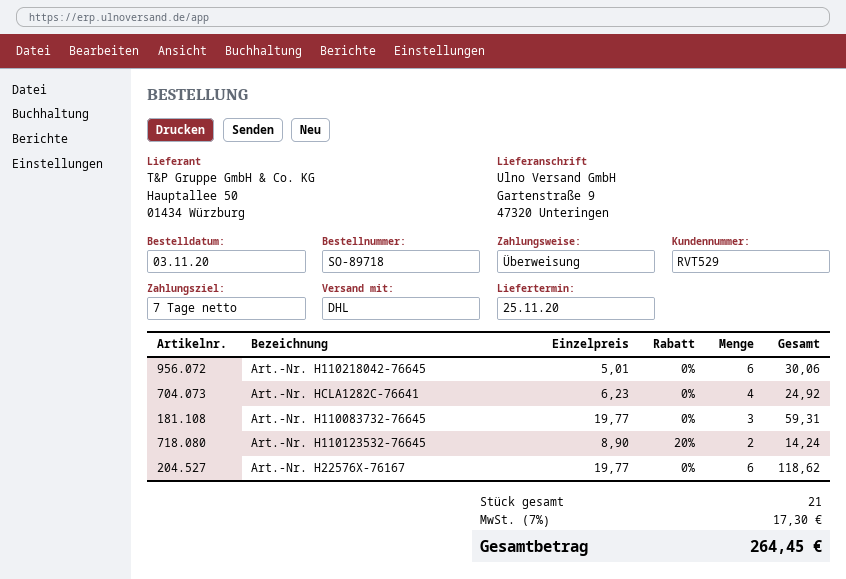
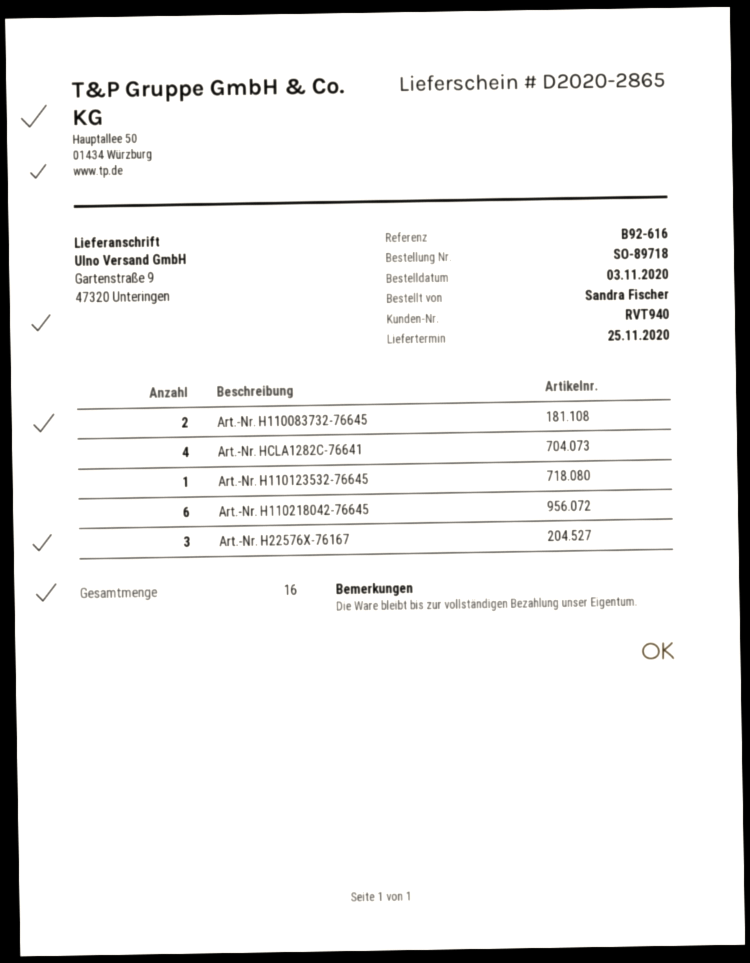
customer number: RVT529 -> RVT940
Art.-Nr. H110083732-76645: 3 -> 2
Art.-Nr. H110123532-76645: 2 -> 1
Art.-Nr. H22576X-76167: 6 -> 3
total quantity: 21 -> 16

